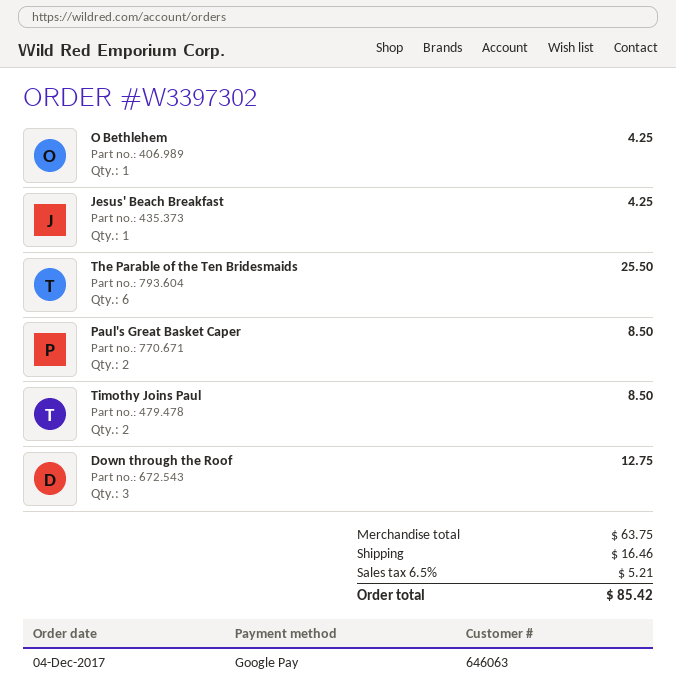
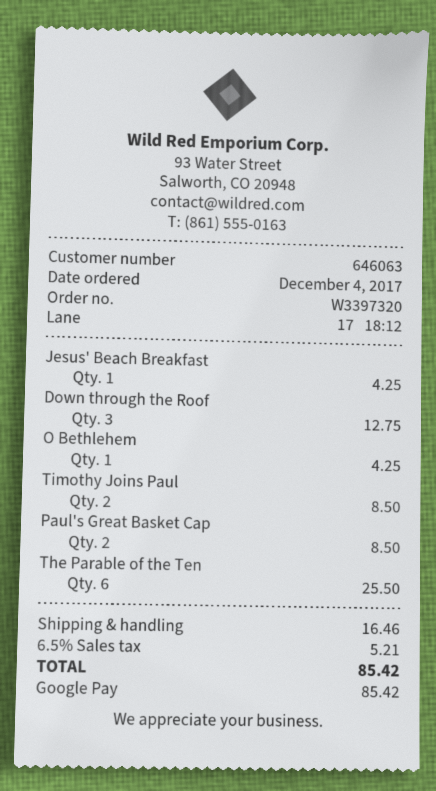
order number: W3397302 -> W3397320

